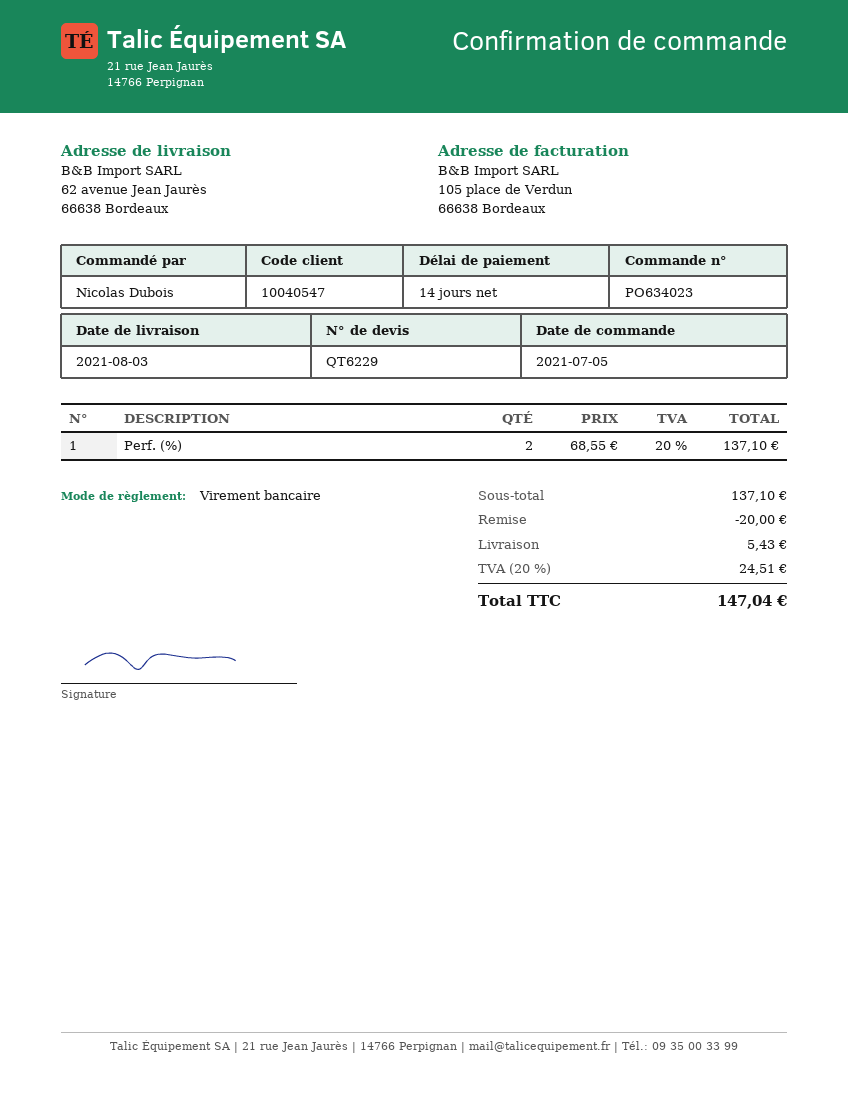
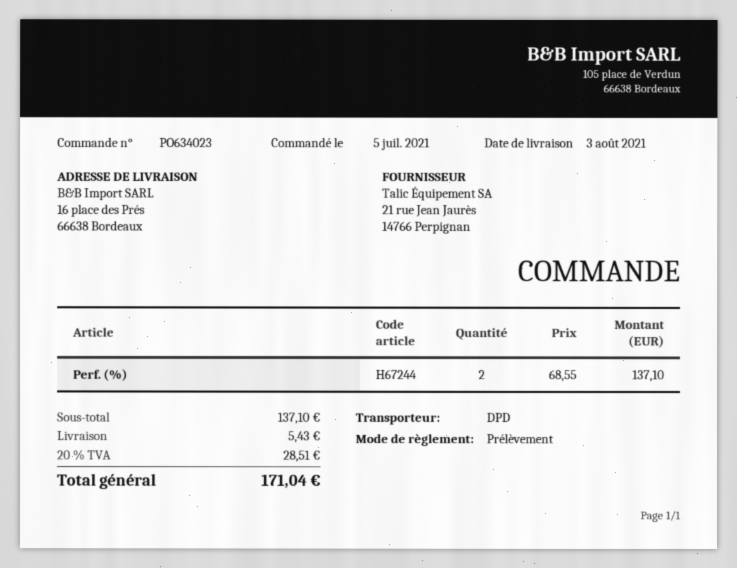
payment method: bank transfer -> direct debit
ship to: 62 avenue Jean Jaurès, 66638 Bordeaux -> 16 place des Prés, 66638 Bordeaux
discount: 20.00 -> none
tax: 20% = 24.51 -> 20% = 28.51
total: 147.04 -> 171.04

